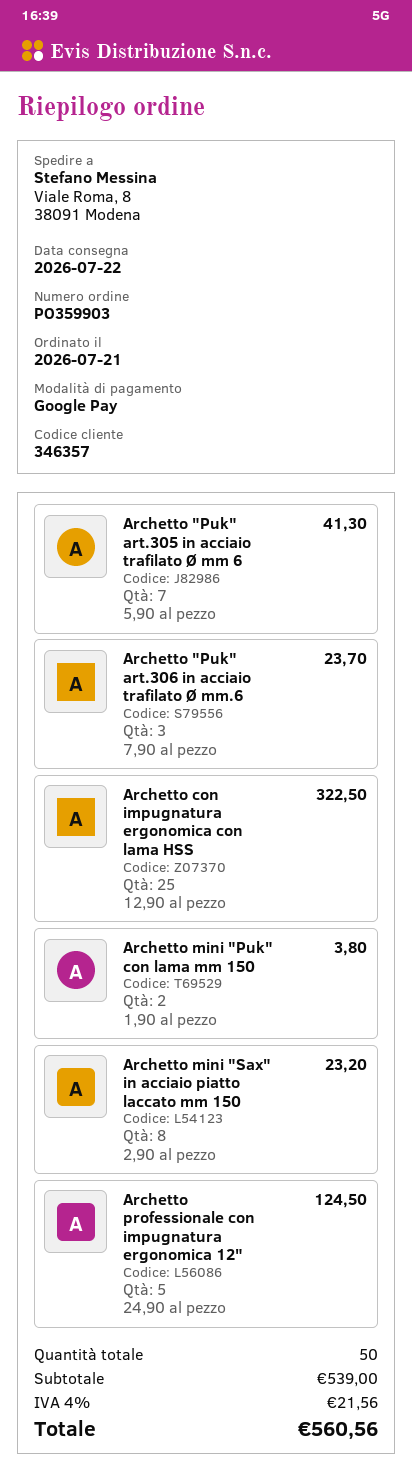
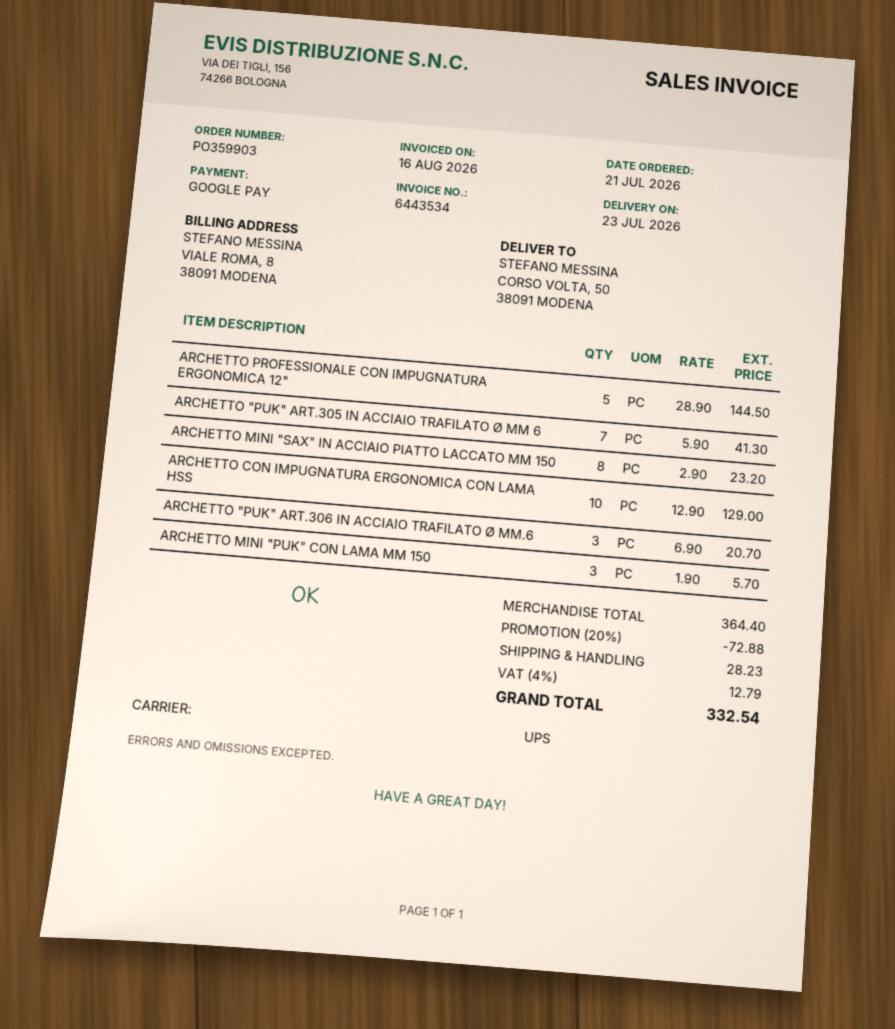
delivery date: 2026-07-22 -> 2026-07-23
ship to: Viale Roma, 8, 38091 Modena -> CORSO VOLTA, 50, 38091 MODENA
Archetto "Puk" art.306 in acciaio trafilato Ø mm.6: 3 x 7.90 = 23.70 -> 3 x 6.90 = 20.70
Archetto con impugnatura ergonomica con lama HSS: 25 x 12.90 = 322.50 -> 10 x 12.90 = 129.00
Archetto mini "Puk" con lama mm 150: 2 x 1.90 = 3.80 -> 3 x 1.90 = 5.70
Archetto professionale con impugnatura ergonomica 12": 5 x 24.90 = 124.50 -> 5 x 28.90 = 144.50
subtotal: 539.00 -> 364.40
discount: none -> 20% = 72.88
shipping: none -> 28.23
tax: 4% = 21.56 -> 4% = 12.79
total: 560.56 -> 332.54

